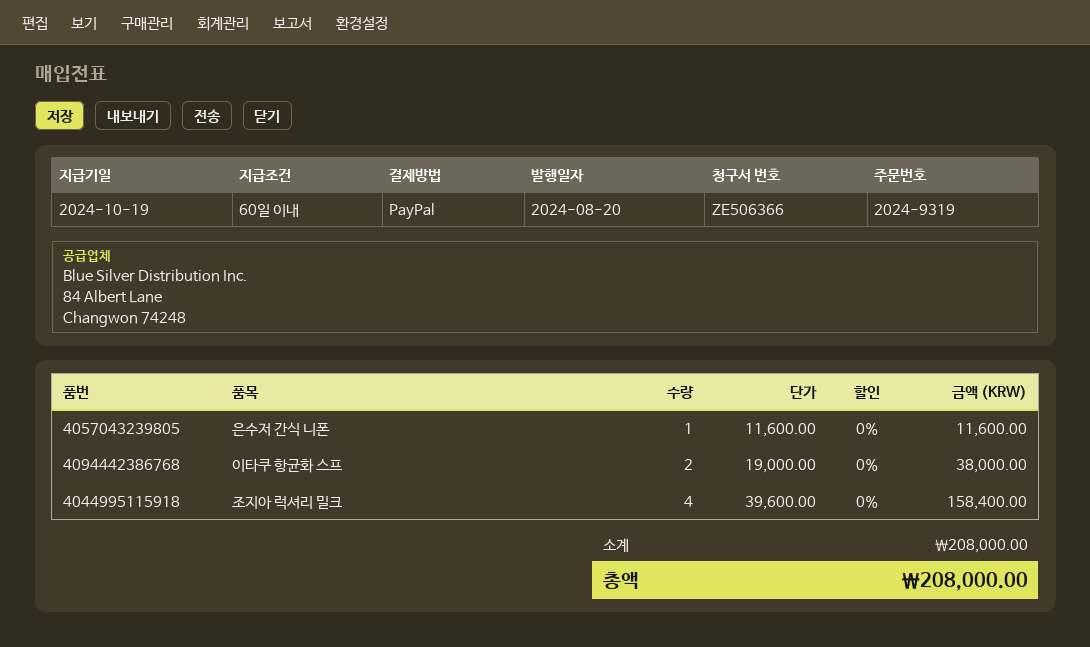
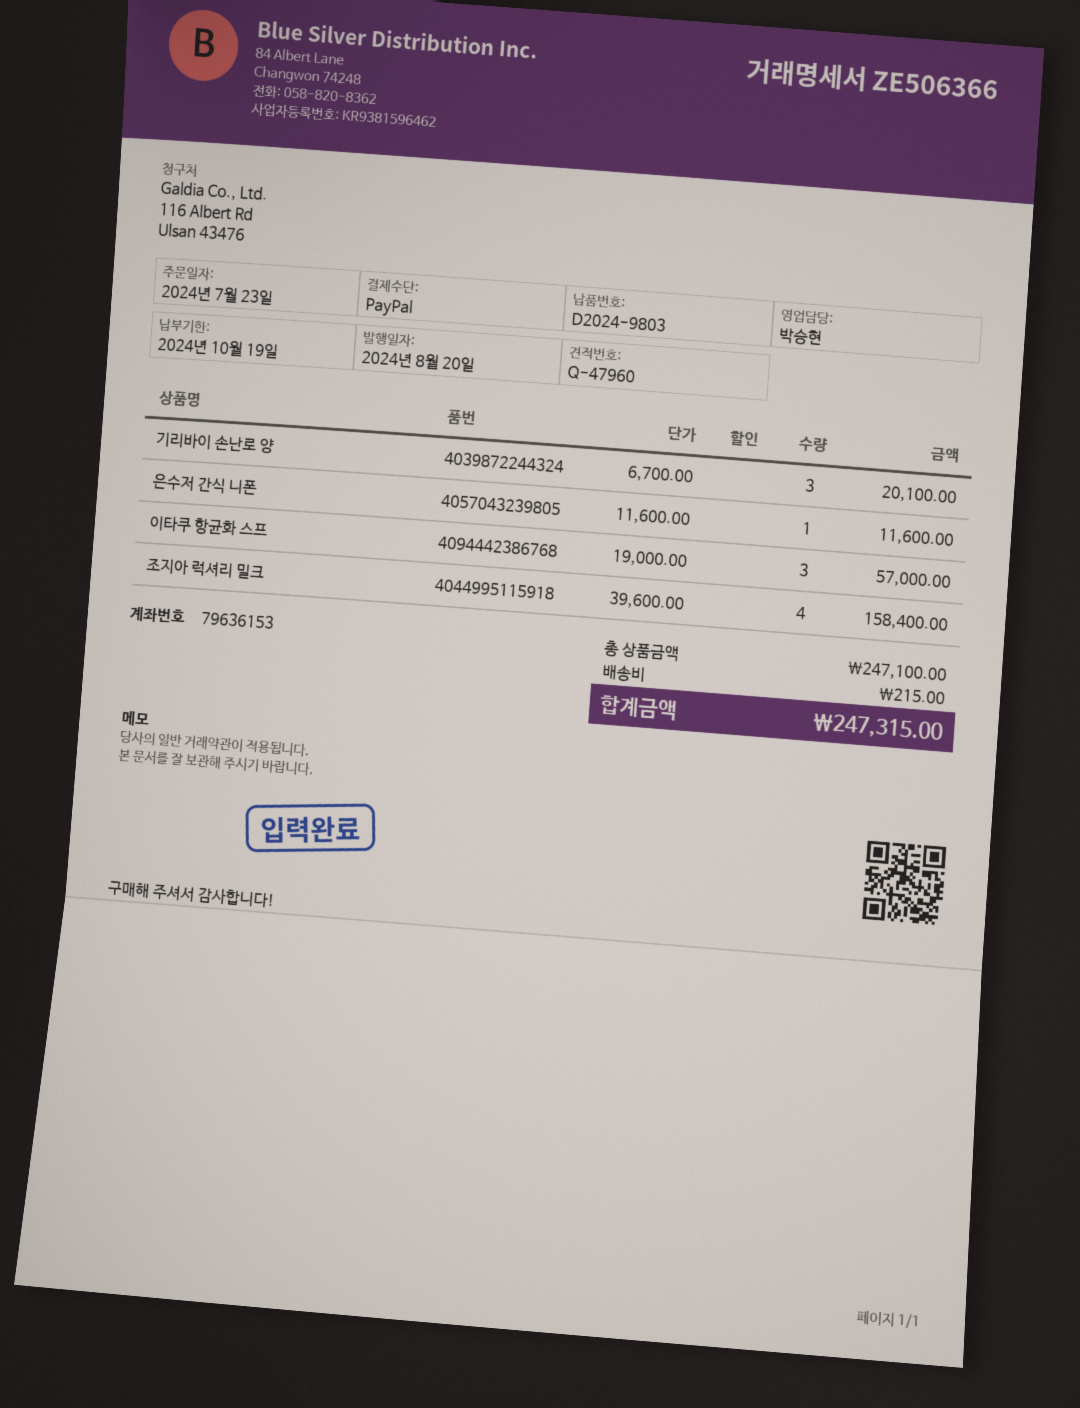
이타쿠 항균화 스프: 2 x 19000.00 = 38000.00 -> 3 x 19000.00 = 57000.00
기리바이 손난로 양: none -> 3 x 6700.00 = 20100.00
subtotal: 208000.00 -> 247100.00
shipping: none -> 215.00
total: 208000.00 -> 247315.00

